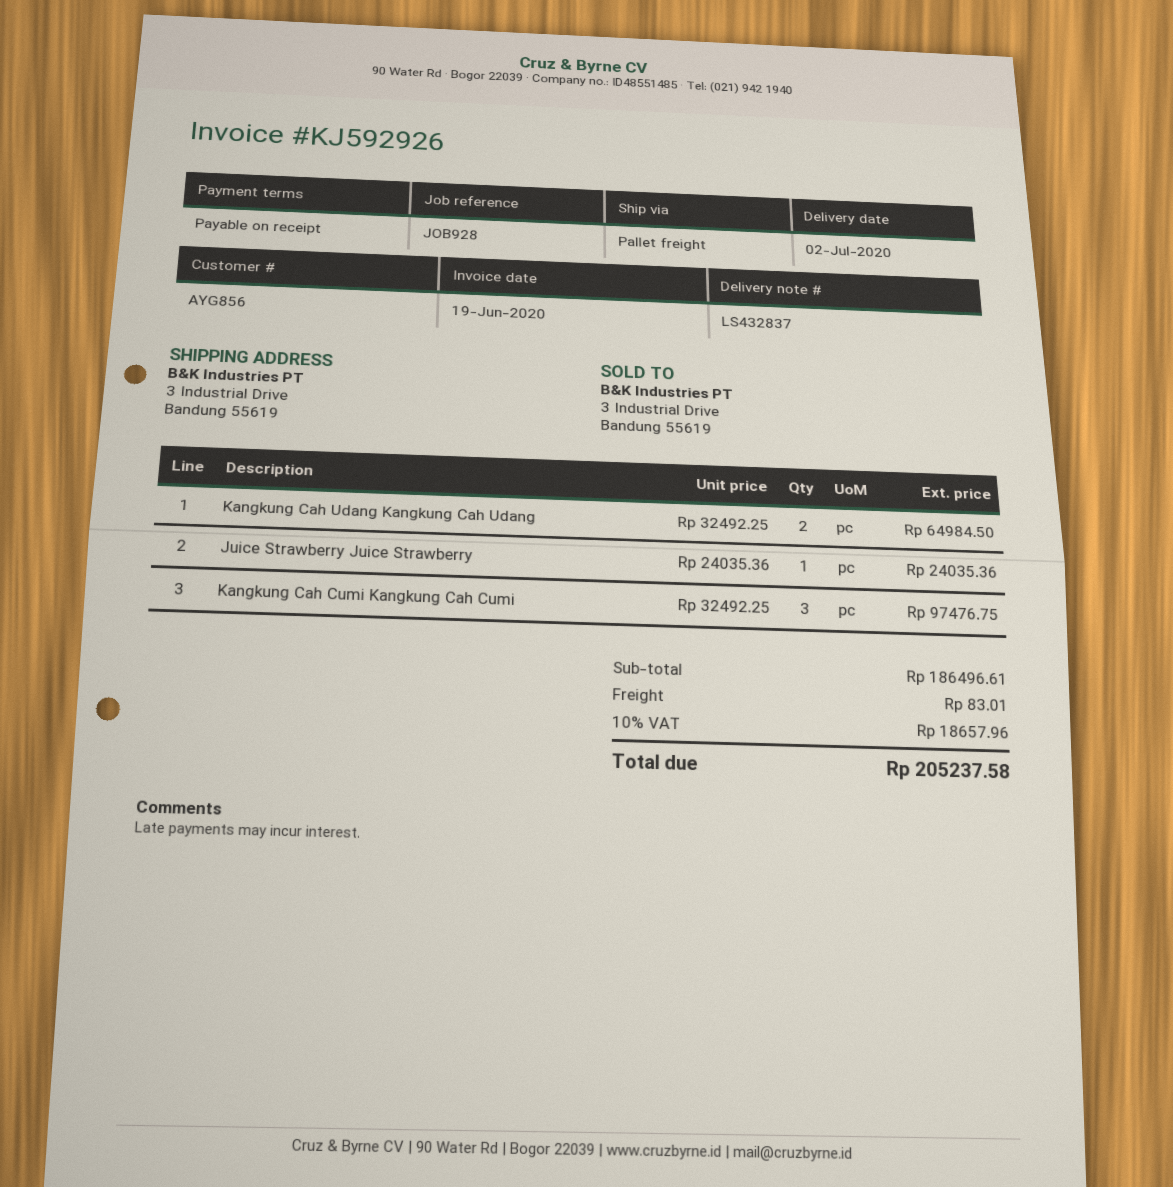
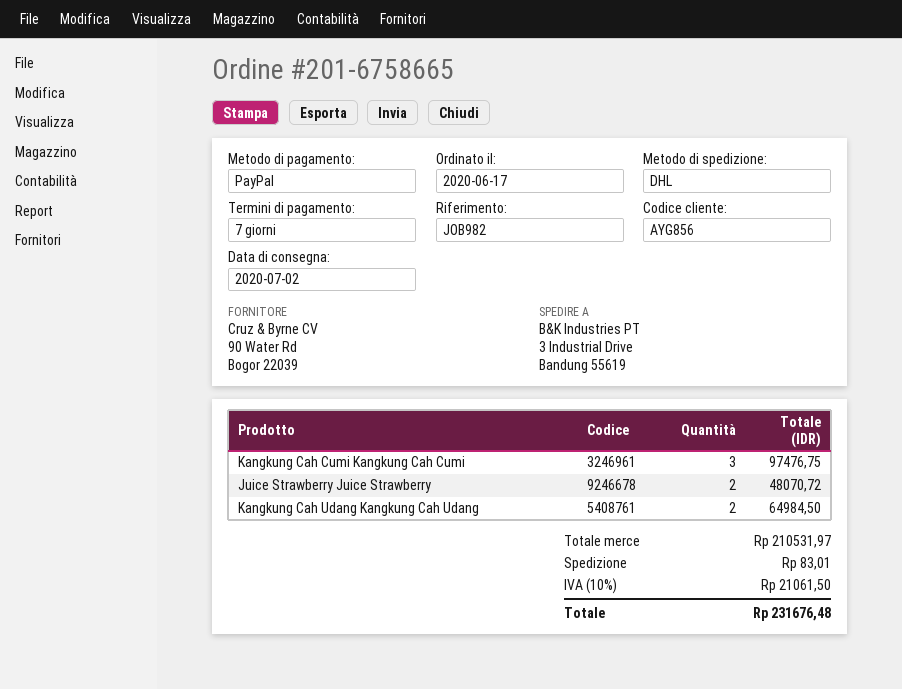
payment terms: on receipt -> 7 days
reference: JOB928 -> JOB982
shipping method: pallet freight -> DHL
Juice Strawberry Juice Strawberry: 1 for 24035.36 -> 2 for 48070.72
subtotal: 186496.61 -> 210531.97
tax: 10% = 18657.96 -> 10% = 21061.50
total: 205237.58 -> 231676.48

